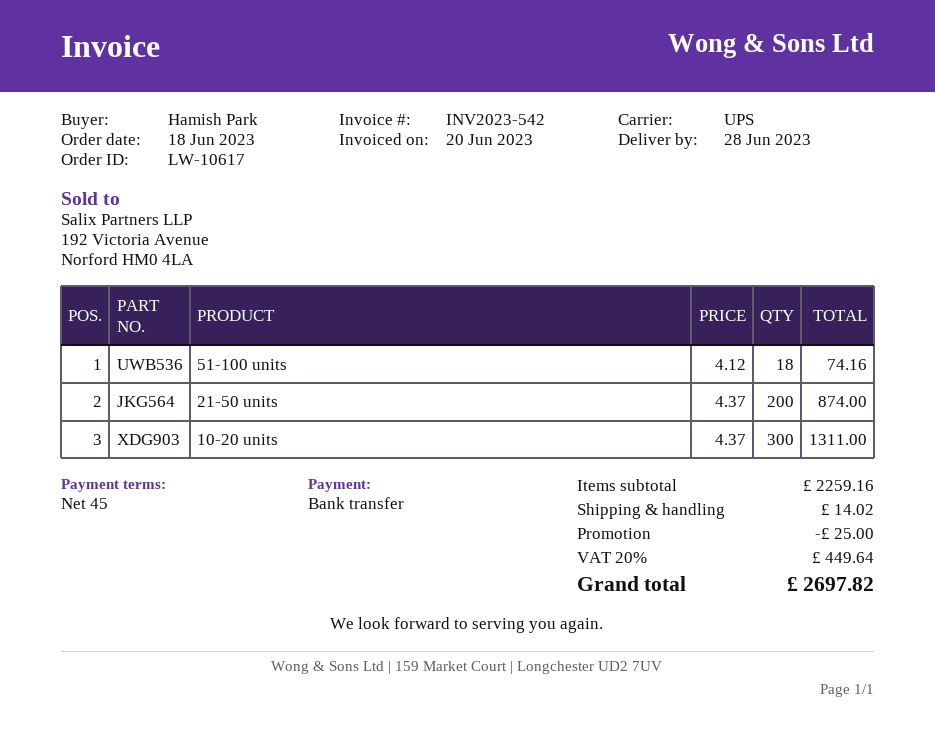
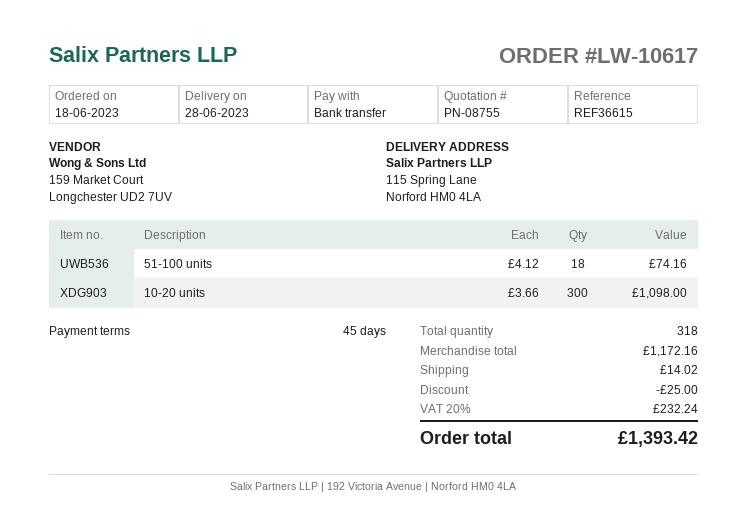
21-50 units: 200 x 4.37 = 874.00 -> none
10-20 units: 300 x 4.37 = 1311.00 -> 300 x 3.66 = 1098.00
subtotal: 2259.16 -> 1172.16
tax: 20% = 449.64 -> 20% = 232.24
total: 2697.82 -> 1393.42

